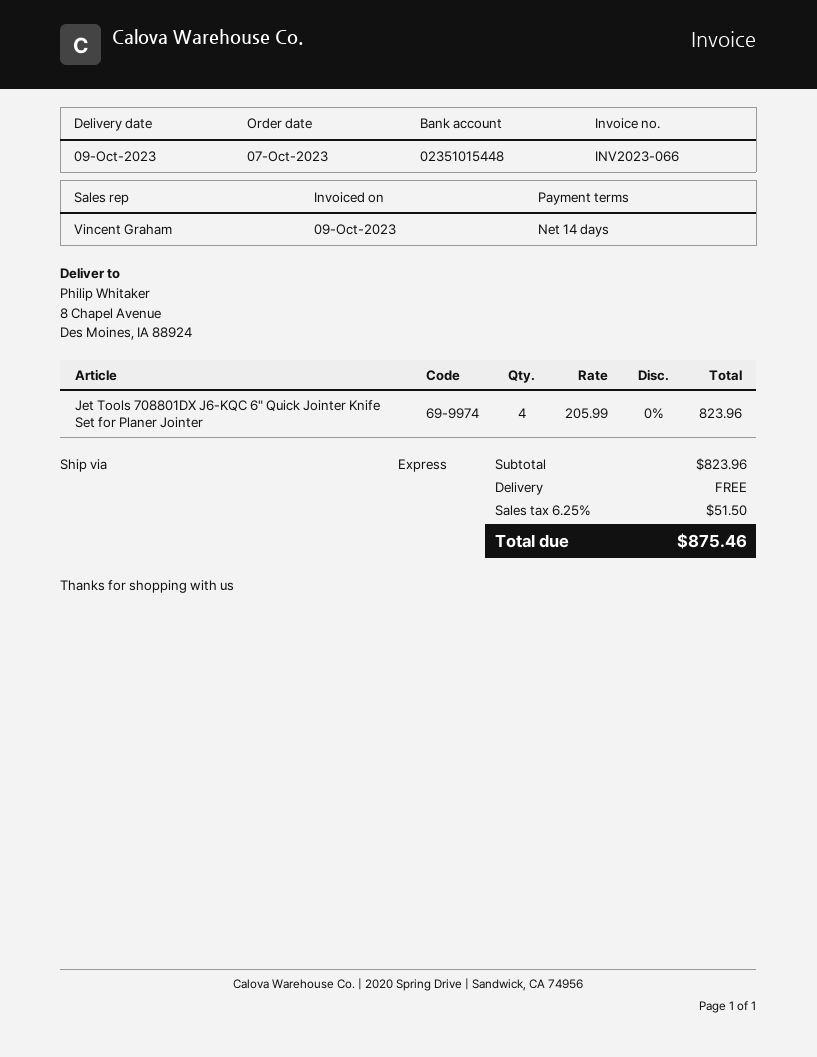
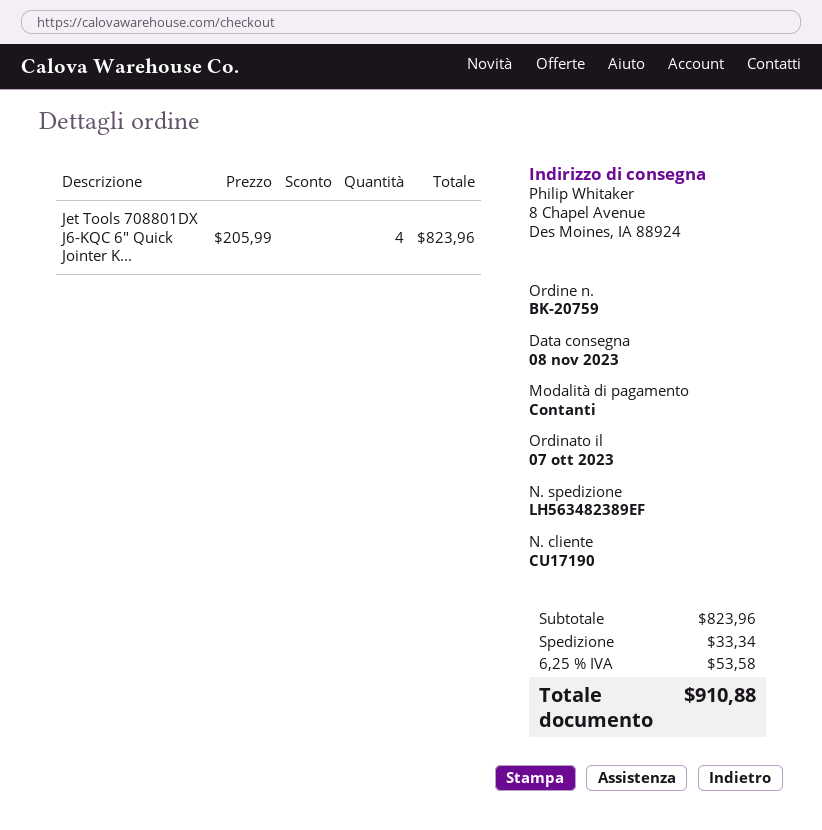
delivery date: 2023-10-09 -> 2023-11-08
shipping: 0.00 -> 33.34
tax: 6.25% = 51.50 -> 6.25% = 53.58
total: 875.46 -> 910.88

